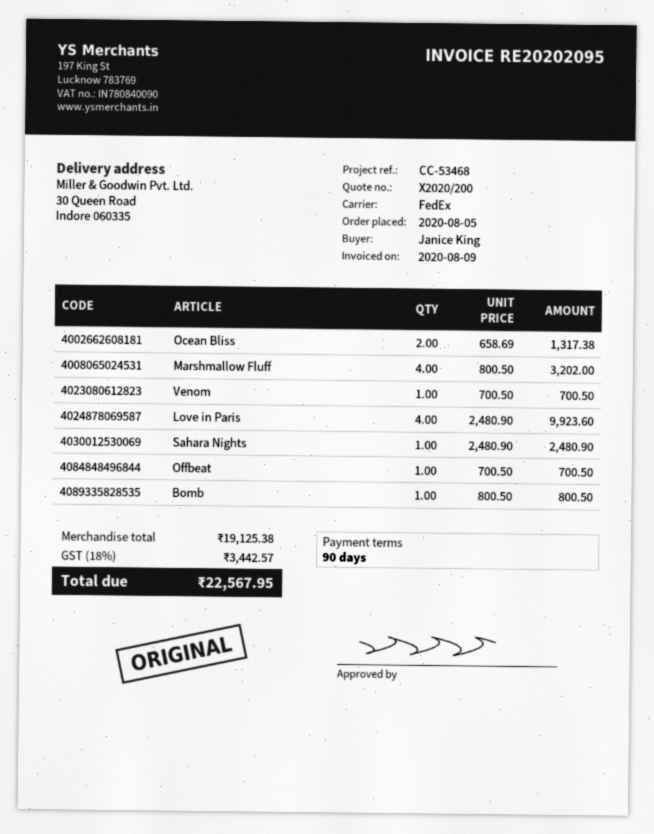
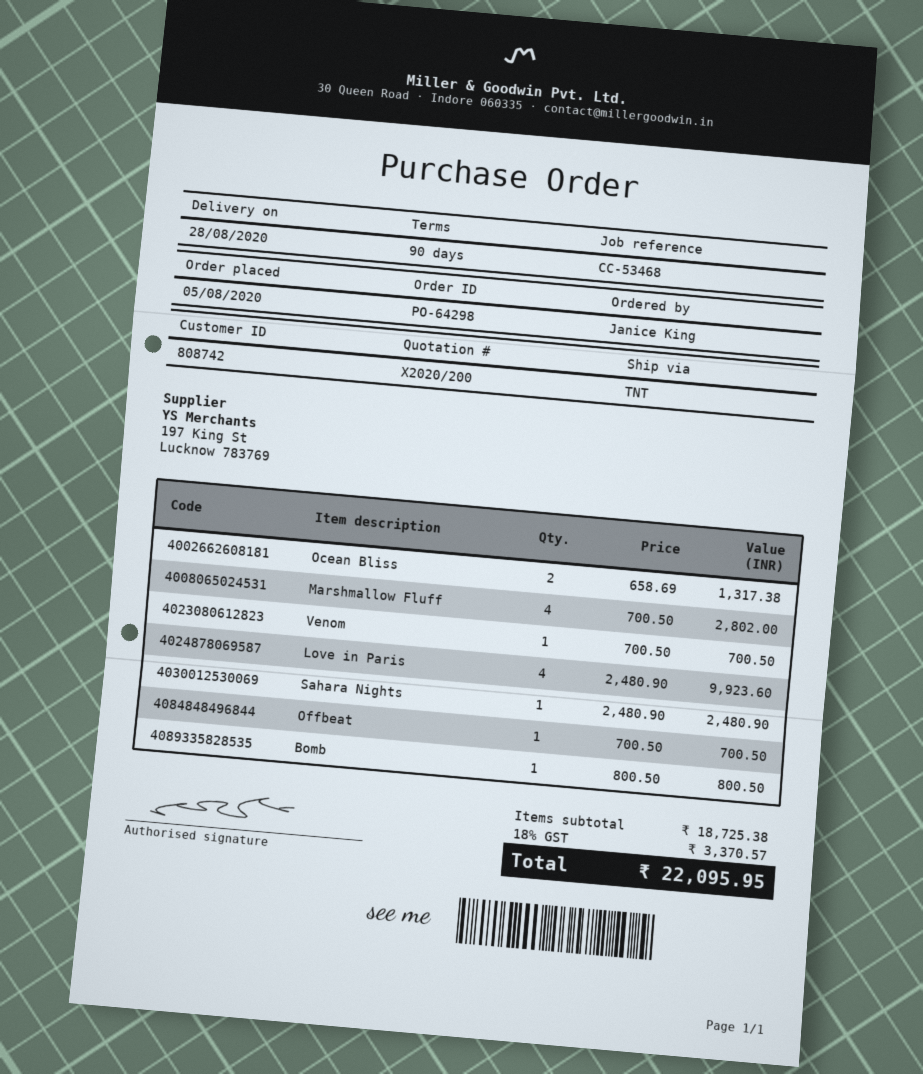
shipping method: FedEx -> TNT
Marshmallow Fluff: 4 x 800.50 = 3202.00 -> 4 x 700.50 = 2802.00
subtotal: 19125.38 -> 18725.38
tax: 18% = 3442.57 -> 18% = 3370.57
total: 22567.95 -> 22095.95

